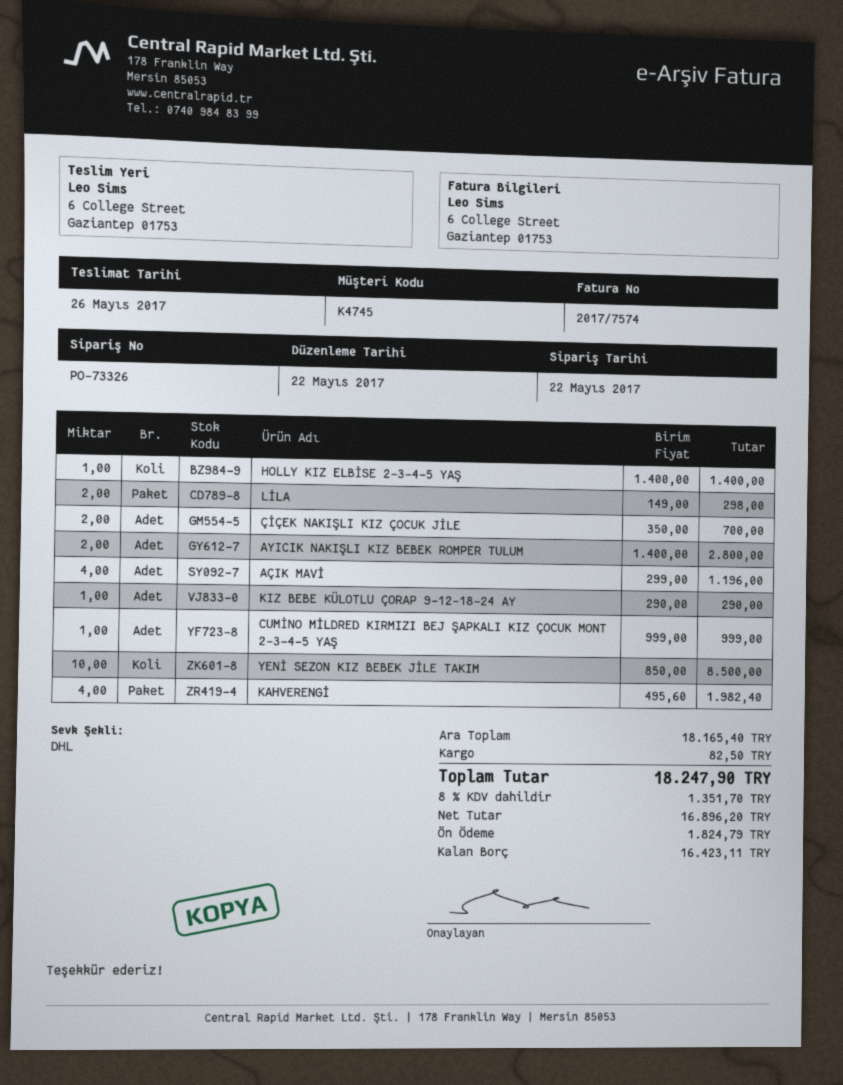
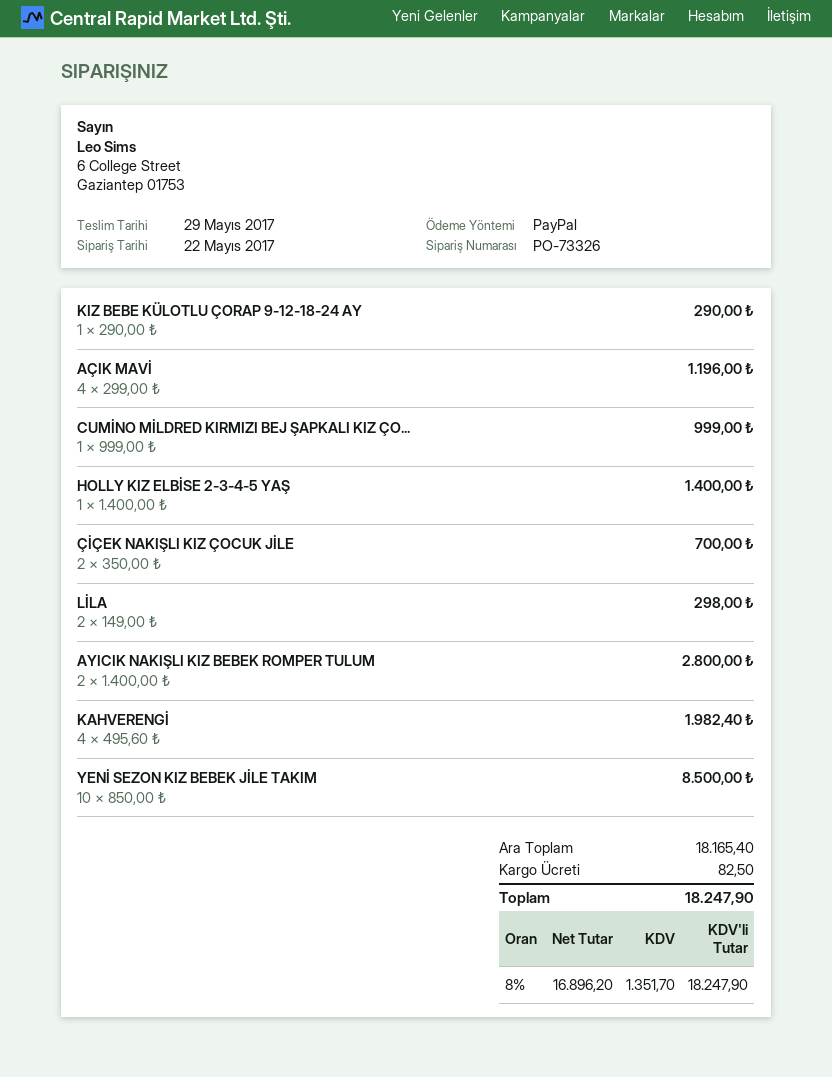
delivery date: 2017-05-26 -> 2017-05-29

